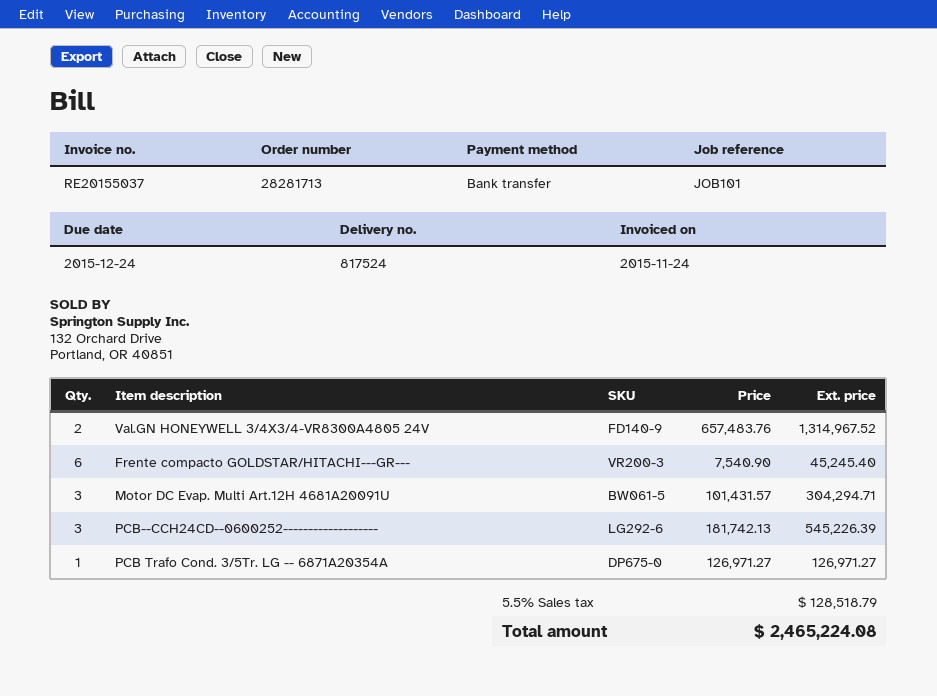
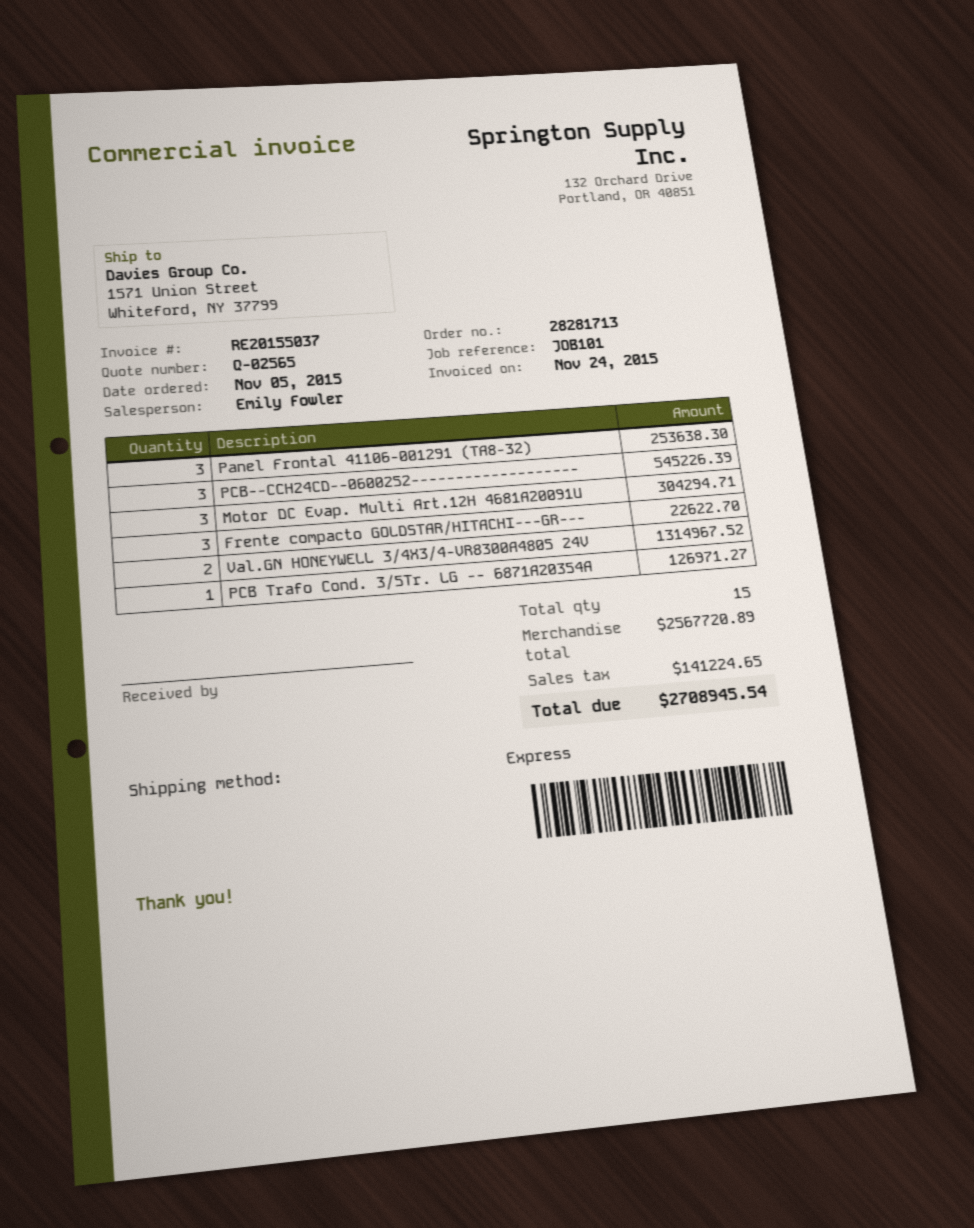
Frente compacto GOLDSTAR/HITACHI---GR---: 6 for 45245.40 -> 3 for 22622.70
Panel Frontal 41106-001291 (TA8-32): none -> 3 for 253638.30
tax: 128518.79 -> 141224.65
total: 2465224.08 -> 2708945.54

